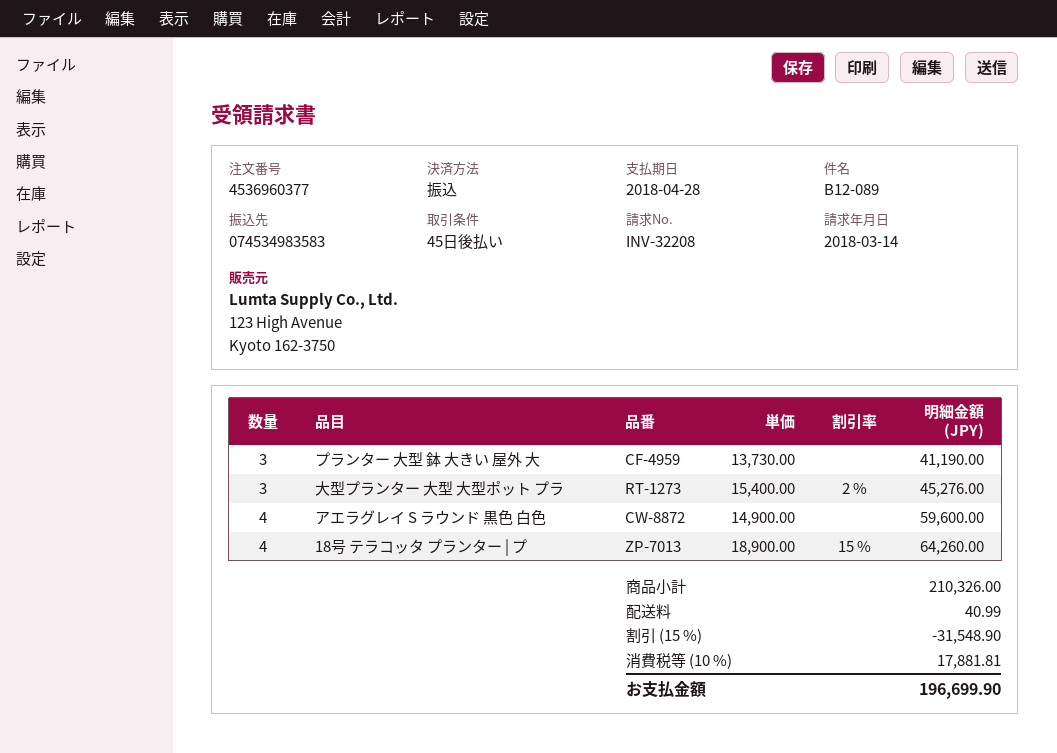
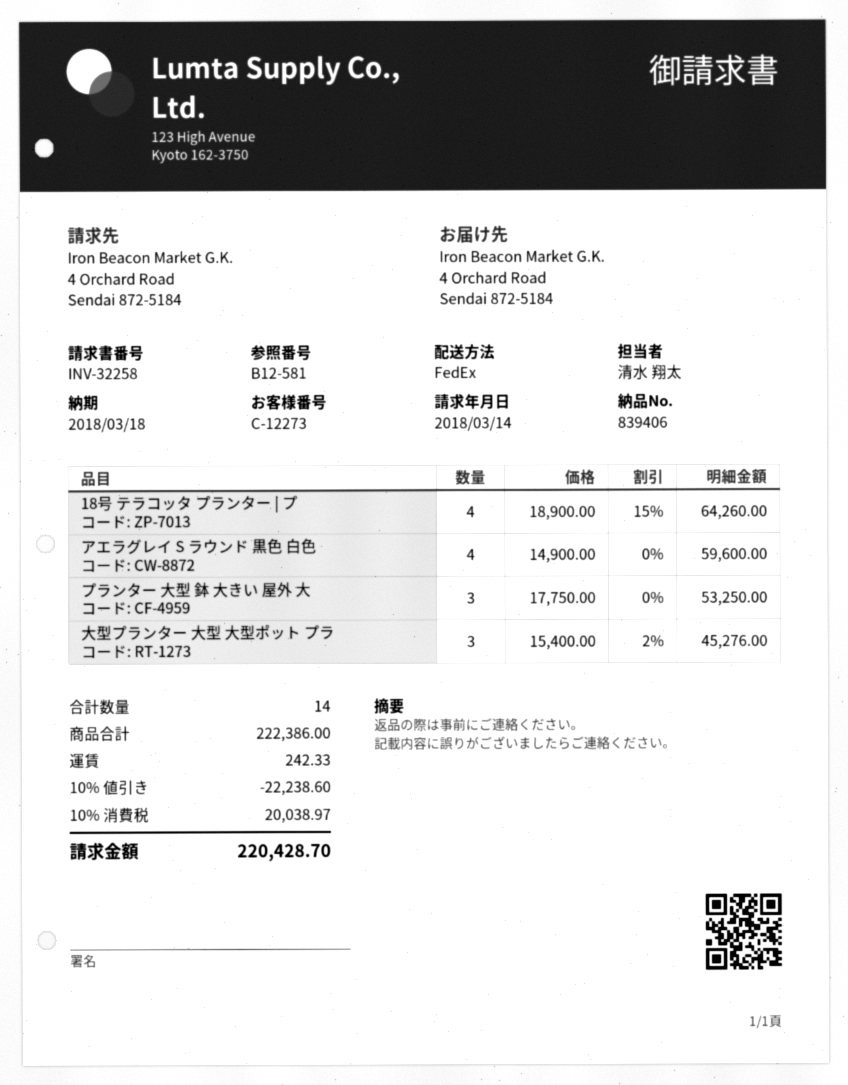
invoice number: INV-32208 -> INV-32258
reference: B12-089 -> B12-581
プランター 大型 鉢 大きい 屋外 大: 3 x 13730.00 = 41190.00 -> 3 x 17750.00 = 53250.00
subtotal: 210326.00 -> 222386.00
discount: 15% = 31548.90 -> 10% = 22238.60
shipping: 40.99 -> 242.33
tax: 10% = 17881.81 -> 10% = 20038.97
total: 196699.90 -> 220428.70

